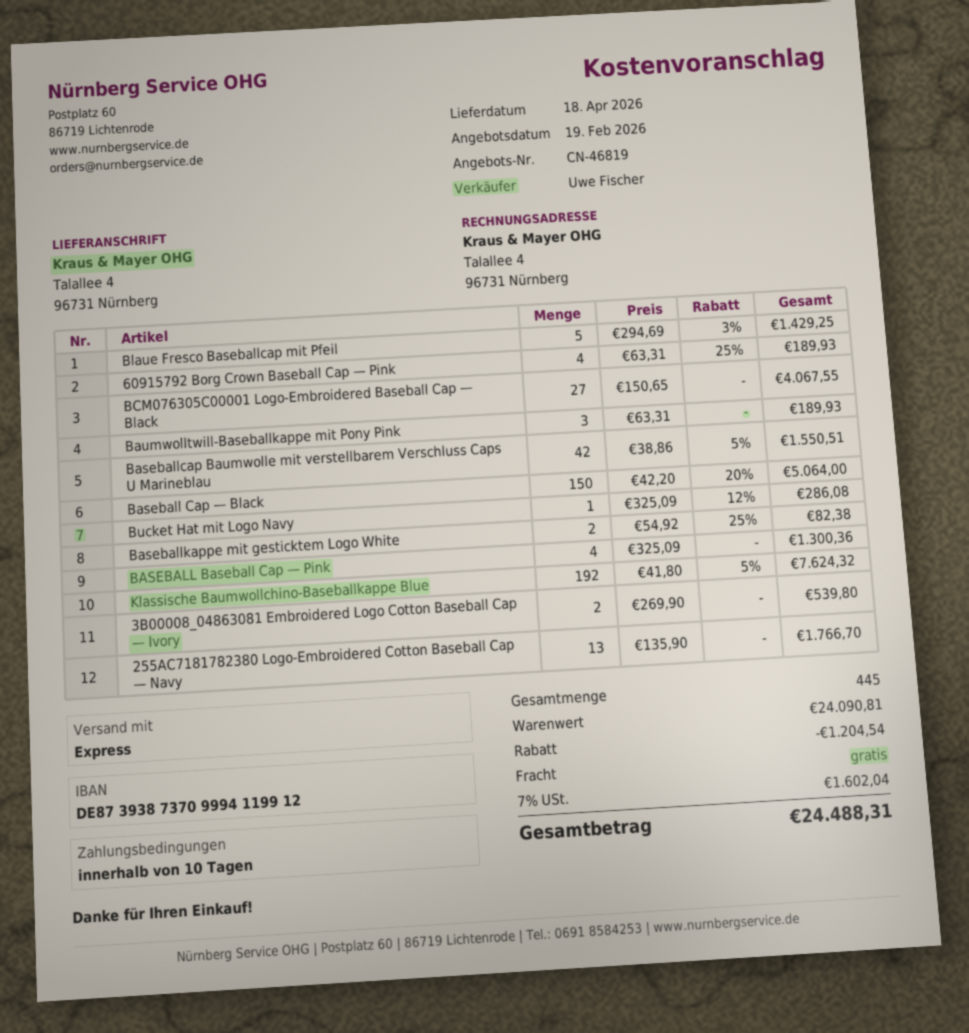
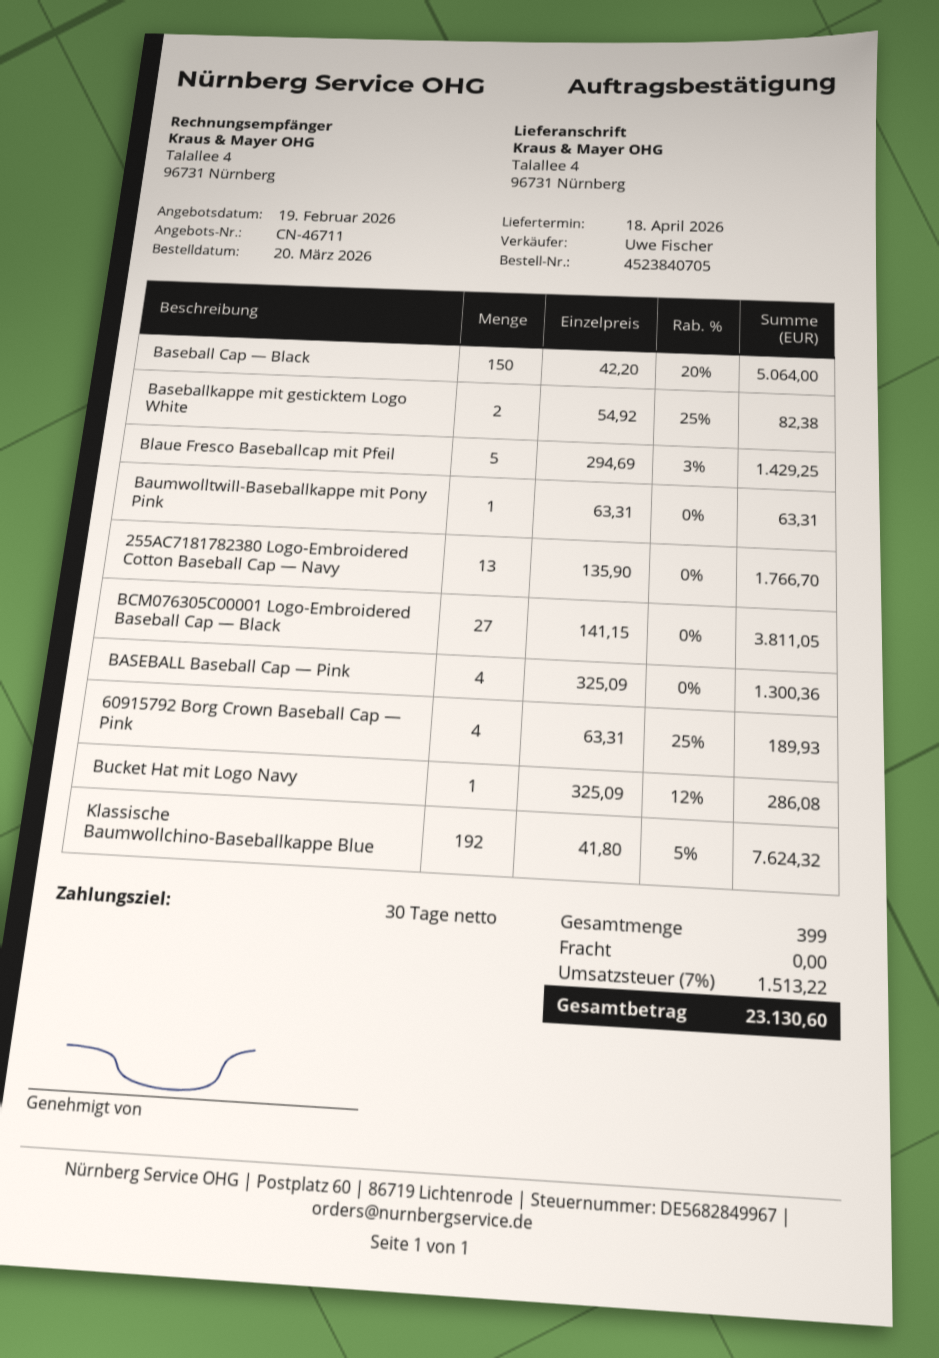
quote number: CN-46819 -> CN-46711
payment terms: 10 days -> 30 days
BCM076305C00001 Logo-Embroidered Baseball Cap — Black: 27 x 150.65 = 4067.55 -> 27 x 141.15 = 3811.05
Baumwolltwill-Baseballkappe mit Pony Pink: 3 x 63.31 = 189.93 -> 1 x 63.31 = 63.31
Baseballcap Baumwolle mit verstellbarem Verschluss Caps U Marineblau: 42 x 38.86 - 5% = 1550.51 -> none
3B00008_04863081 Embroidered Logo Cotton Baseball Cap — Ivory: 2 x 269.90 = 539.80 -> none
total quantity: 445 -> 399
discount: 1204.54 -> none
tax: 7% = 1602.04 -> 7% = 1513.22
total: 24488.31 -> 23130.60

